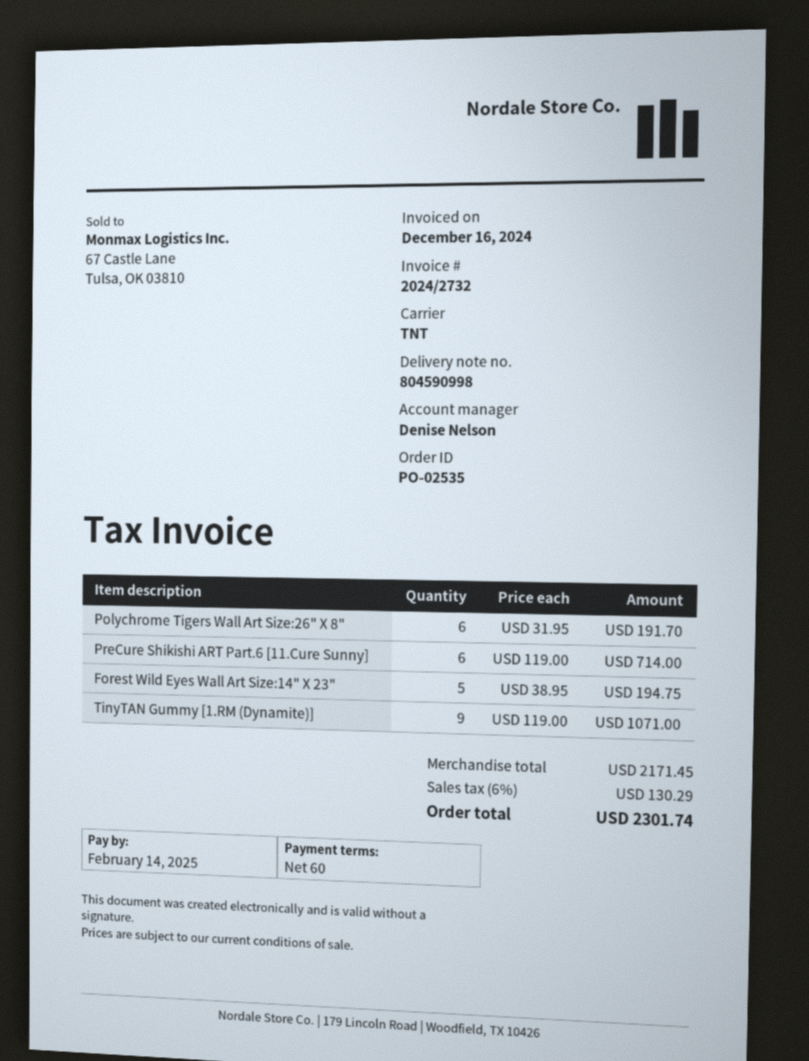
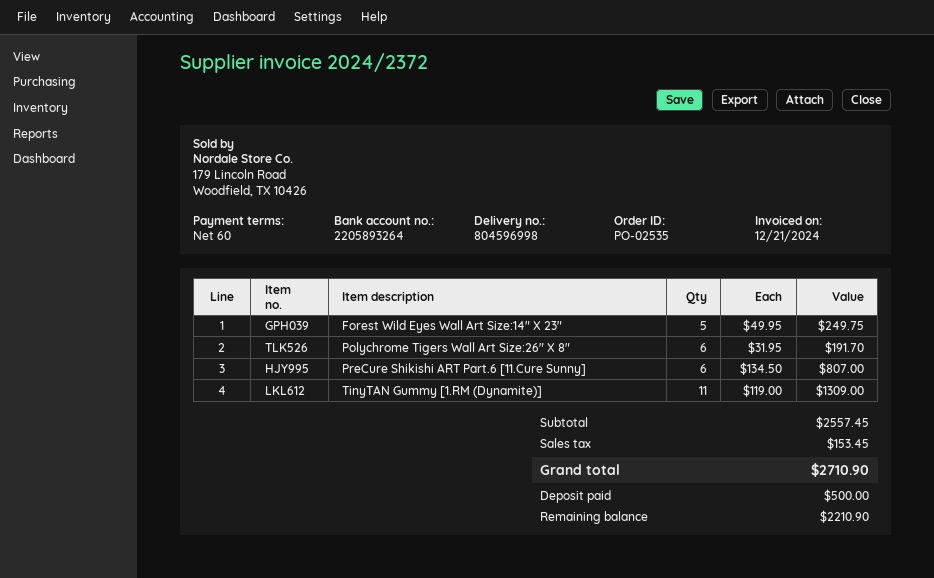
delivery note number: 804590998 -> 804596998
invoice number: 2024/2732 -> 2024/2372
invoice date: 2024-12-16 -> 2024-12-21
PreCure Shikishi ART Part.6 [11.Cure Sunny]: 6 x 119.00 = 714.00 -> 6 x 134.50 = 807.00
Forest Wild Eyes Wall Art Size:14" X 23": 5 x 38.95 = 194.75 -> 5 x 49.95 = 249.75
TinyTAN Gummy [1.RM (Dynamite)]: 9 x 119.00 = 1071.00 -> 11 x 119.00 = 1309.00
subtotal: 2171.45 -> 2557.45
tax: 130.29 -> 153.45
total: 2301.74 -> 2710.90

